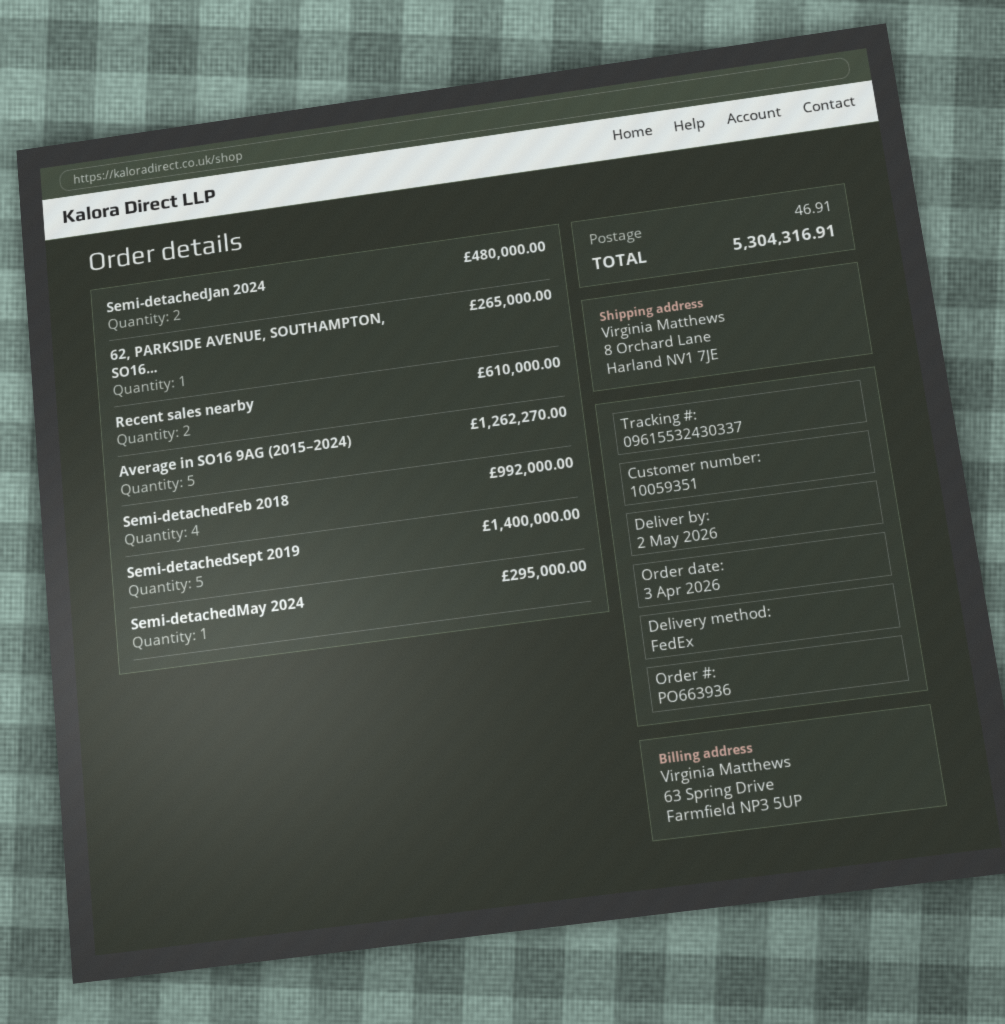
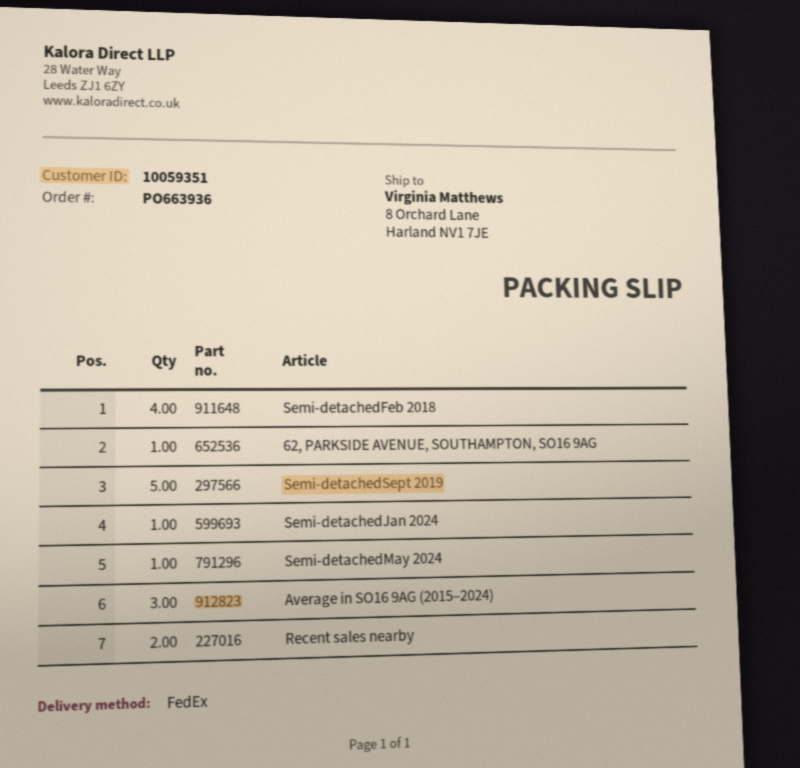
Semi-detachedJan 2024: 2 -> 1
Average in SO16 9AG (2015–2024): 5 -> 3

